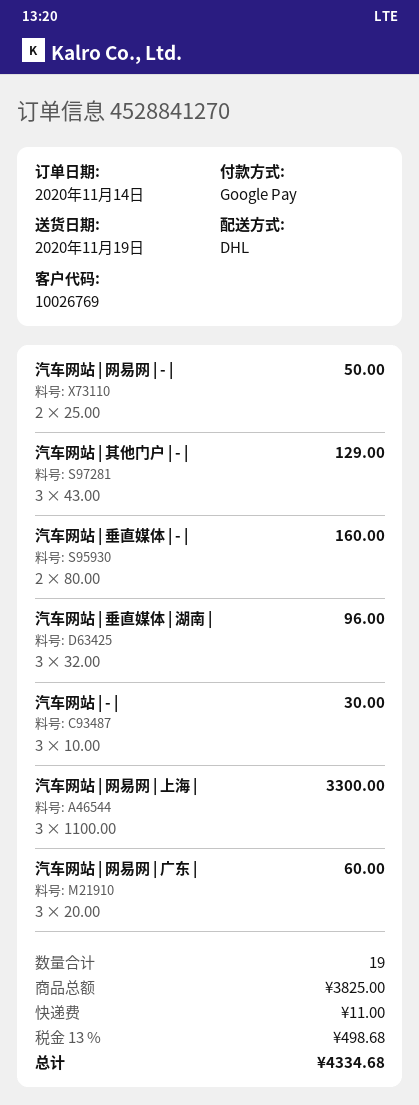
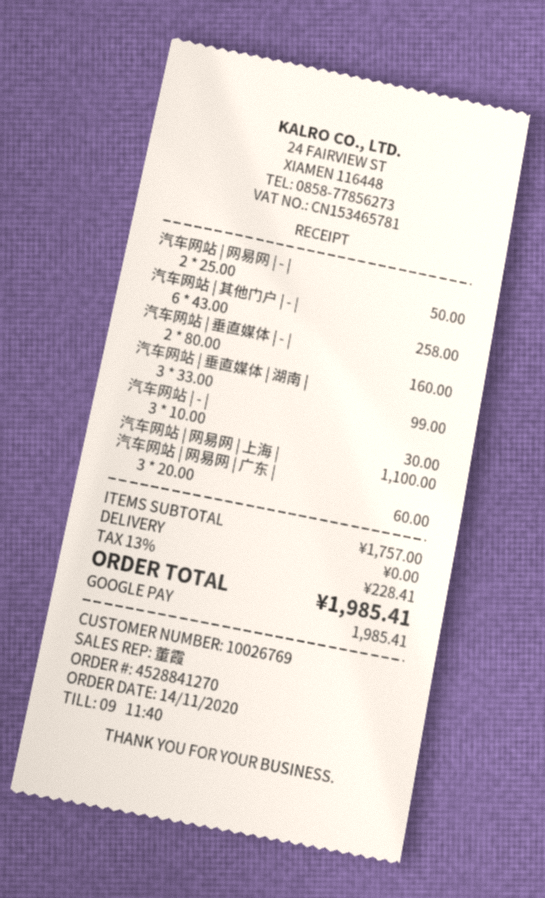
汽车网站 | 其他门户 | - |: 3 x 43.00 = 129.00 -> 6 x 43.00 = 258.00
汽车网站 | 垂直媒体 | 湖南 |: 3 x 32.00 = 96.00 -> 3 x 33.00 = 99.00
汽车网站 | 网易网 | 上海 |: 3 x 1100.00 = 3300.00 -> 1 x 1100.00 = 1100.00
subtotal: 3825.00 -> 1757.00
shipping: 11.00 -> 0.00
tax: 13% = 498.68 -> 13% = 228.41
total: 4334.68 -> 1985.41

